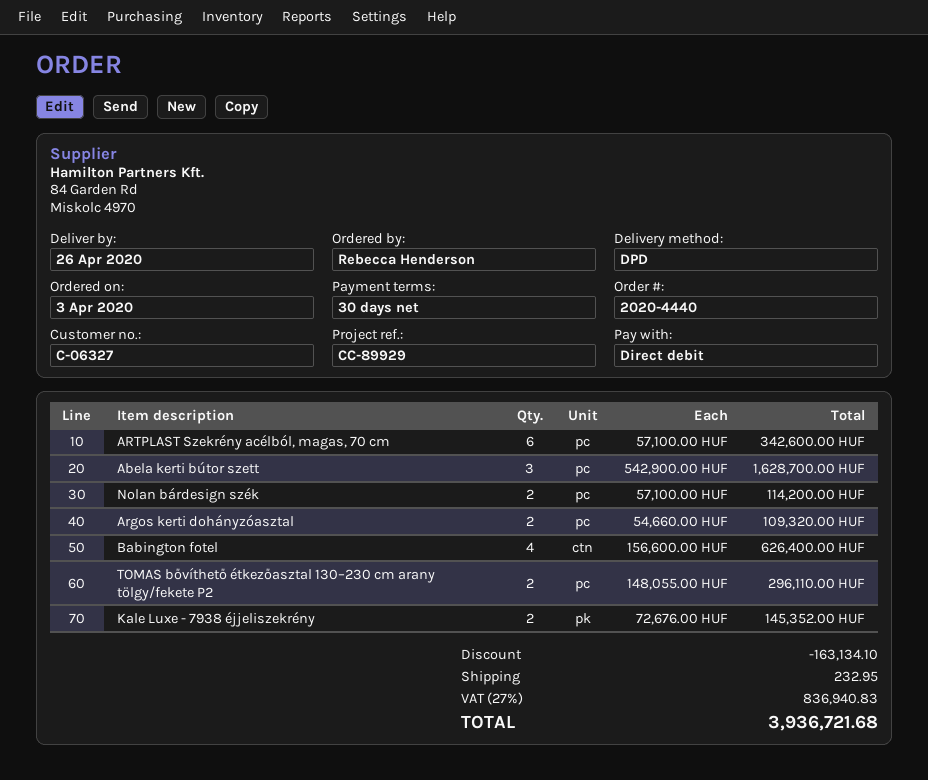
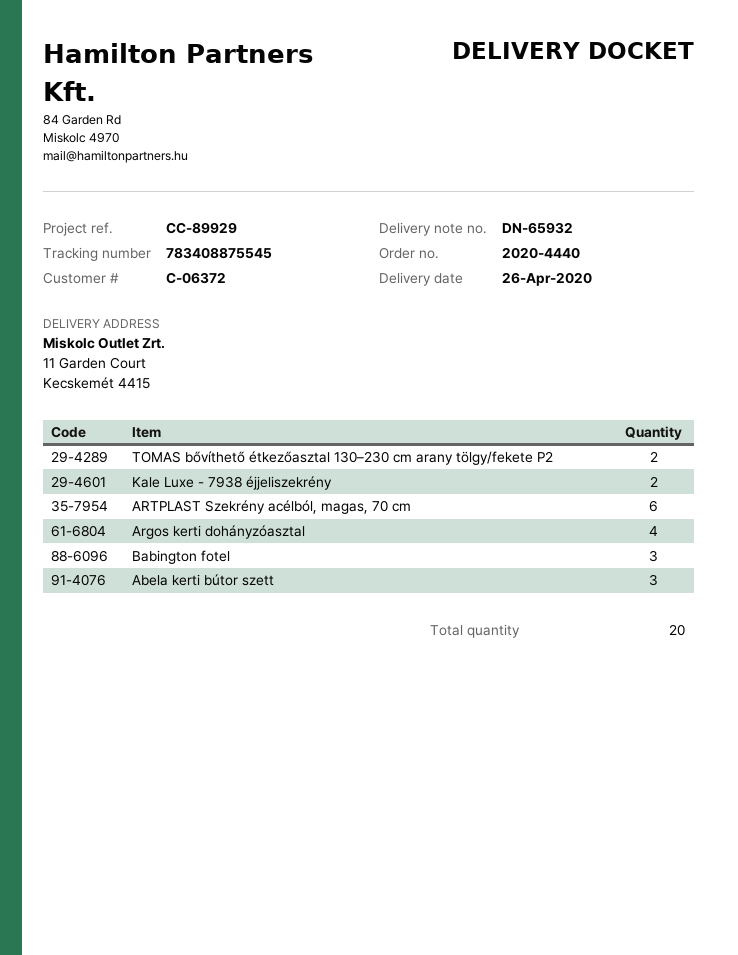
customer number: C-06327 -> C-06372
Nolan bárdesign szék: 2 -> none
Argos kerti dohányzóasztal: 2 -> 4
Babington fotel: 4 -> 3

